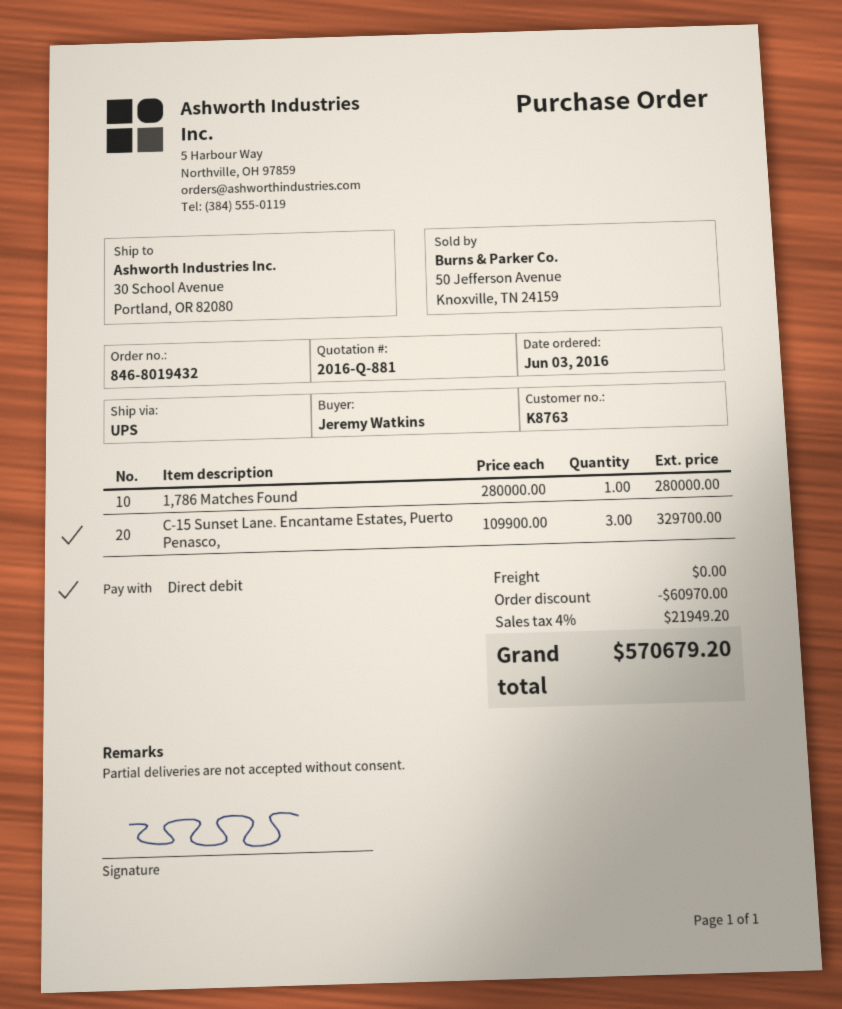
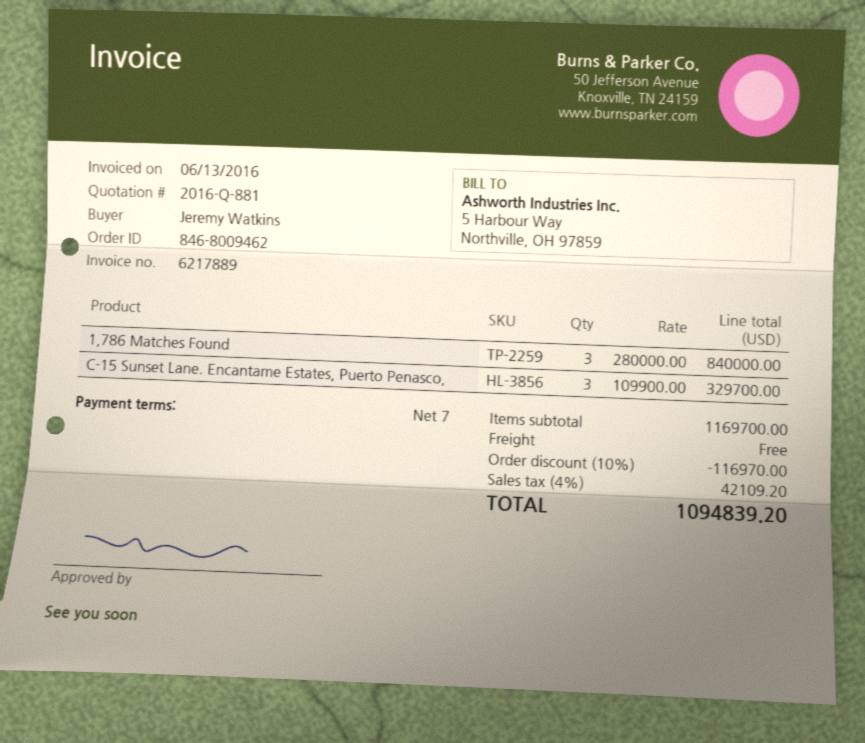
order number: 846-8019432 -> 846-8009462
1,786 Matches Found: 1 x 280000.00 = 280000.00 -> 3 x 280000.00 = 840000.00
discount: 60970.00 -> 116970.00
tax: 4% = 21949.20 -> 4% = 42109.20
total: 570679.20 -> 1094839.20

